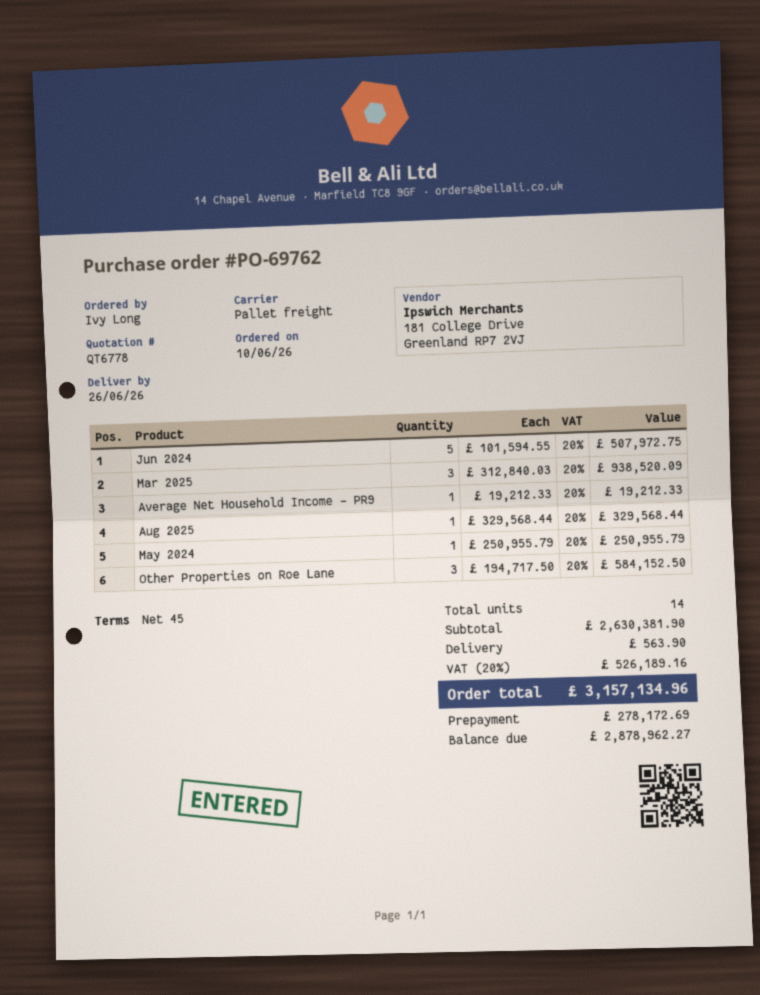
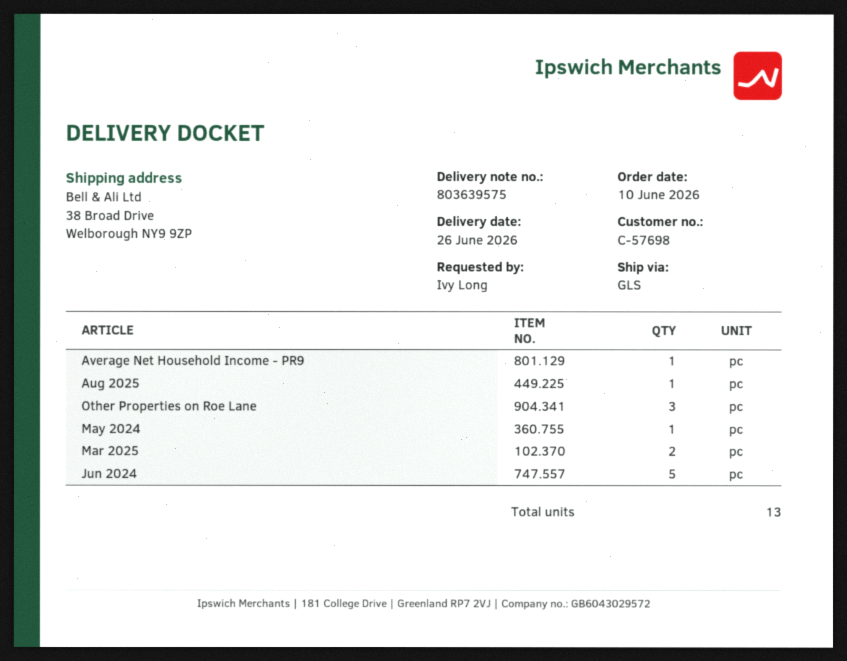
shipping method: pallet freight -> GLS
Mar 2025: 3 -> 2
total quantity: 14 -> 13

